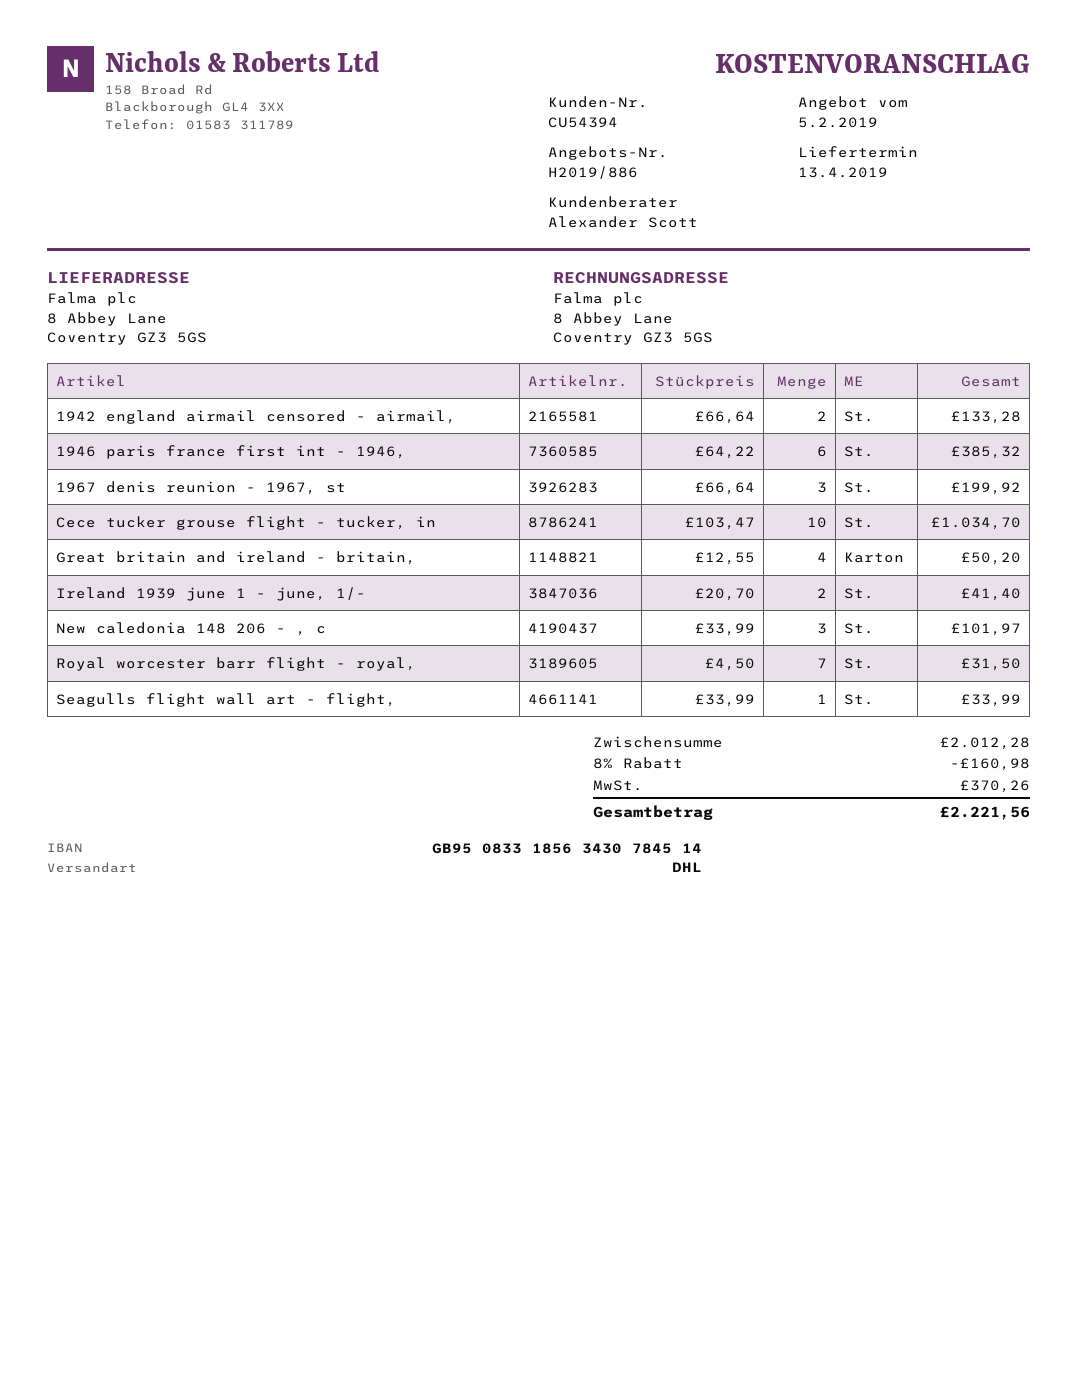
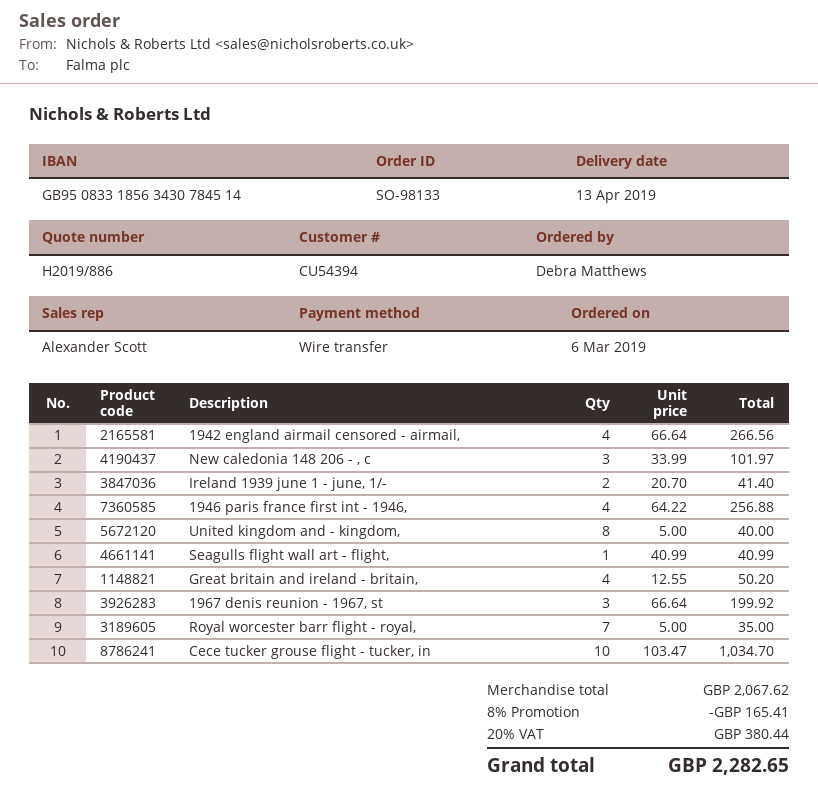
1942 england airmail censored - airmail,: 2 x 66.64 = 133.28 -> 4 x 66.64 = 266.56
1946 paris france first int - 1946,: 6 x 64.22 = 385.32 -> 4 x 64.22 = 256.88
Royal worcester barr flight - royal,: 7 x 4.50 = 31.50 -> 7 x 5.00 = 35.00
Seagulls flight wall art - flight,: 1 x 33.99 = 33.99 -> 1 x 40.99 = 40.99
United kingdom and - kingdom,: none -> 8 x 5.00 = 40.00
subtotal: 2012.28 -> 2067.62
discount: 8% = 160.98 -> 8% = 165.41
tax: 370.26 -> 380.44
total: 2221.56 -> 2282.65

